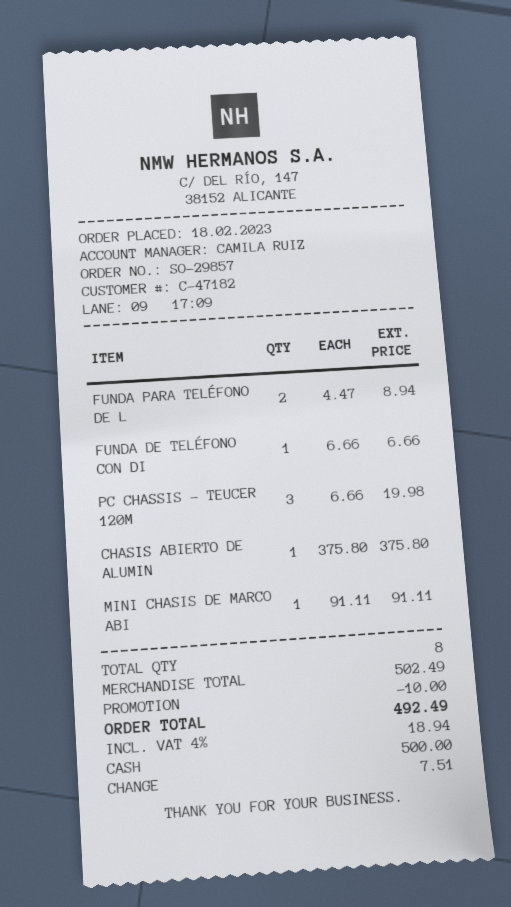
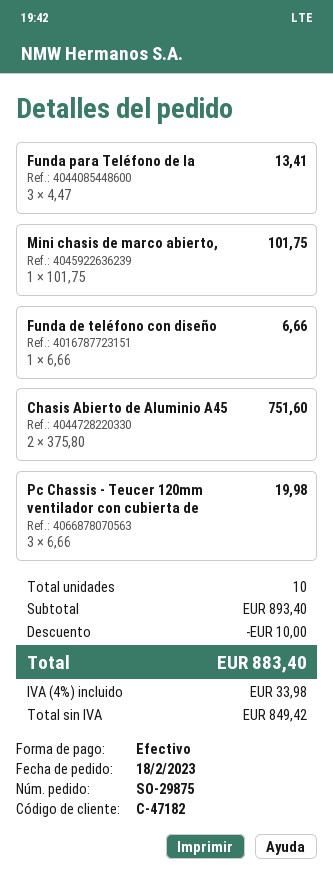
order number: SO-29857 -> SO-29875
FUNDA PARA TELÉFONO DE L: 2 x 4.47 = 8.94 -> 3 x 4.47 = 13.41
CHASIS ABIERTO DE ALUMIN: 1 x 375.80 = 375.80 -> 2 x 375.80 = 751.60
MINI CHASIS DE MARCO ABI: 1 x 91.11 = 91.11 -> 1 x 101.75 = 101.75
total quantity: 8 -> 10
subtotal: 502.49 -> 893.40
tax: 4% = 18.94 -> 4% = 33.98
total: 492.49 -> 883.40

